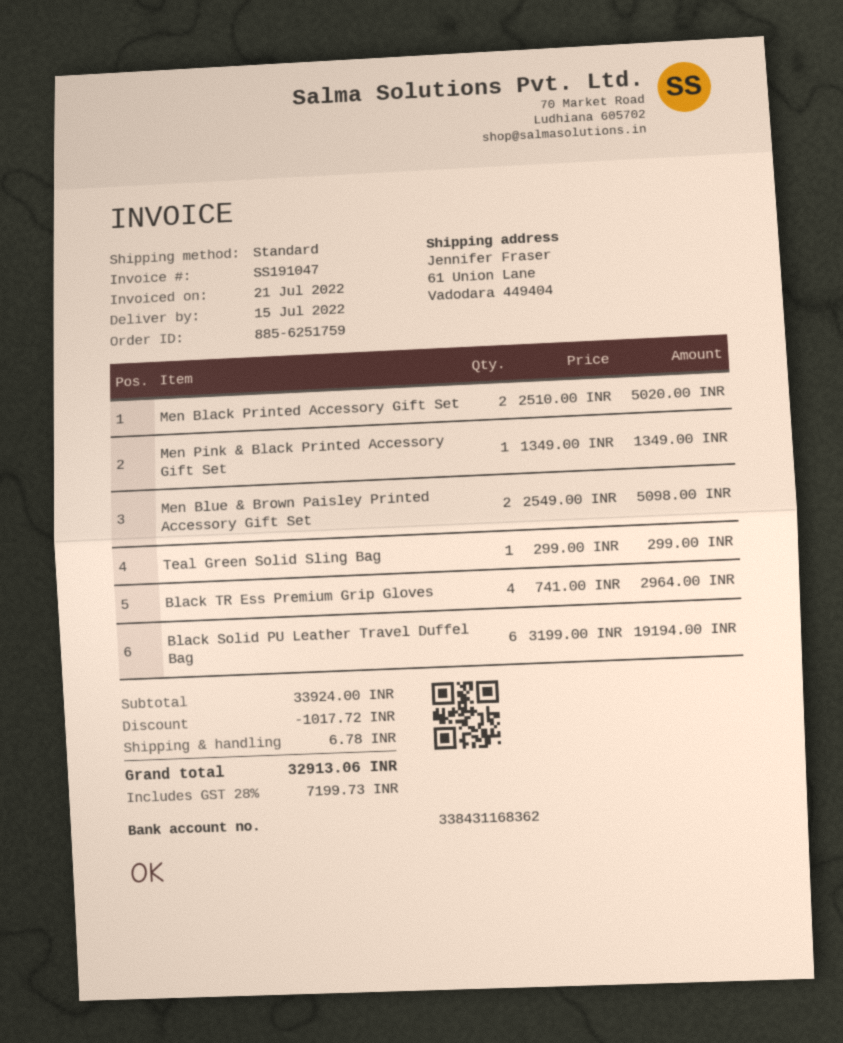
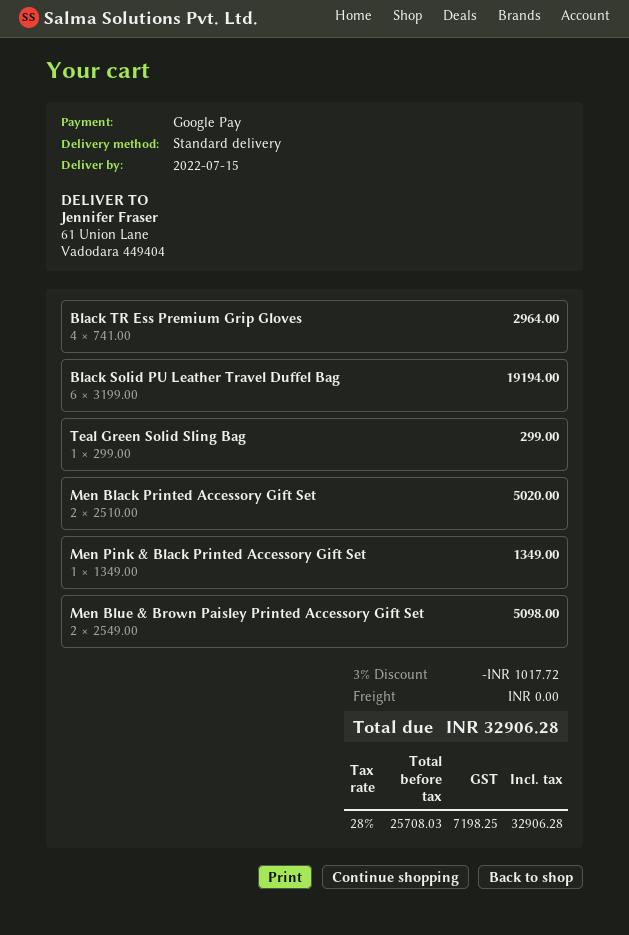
shipping: 6.78 -> 0.00
tax: 28% = 7199.73 -> 28% = 7198.25
total: 32913.06 -> 32906.28

